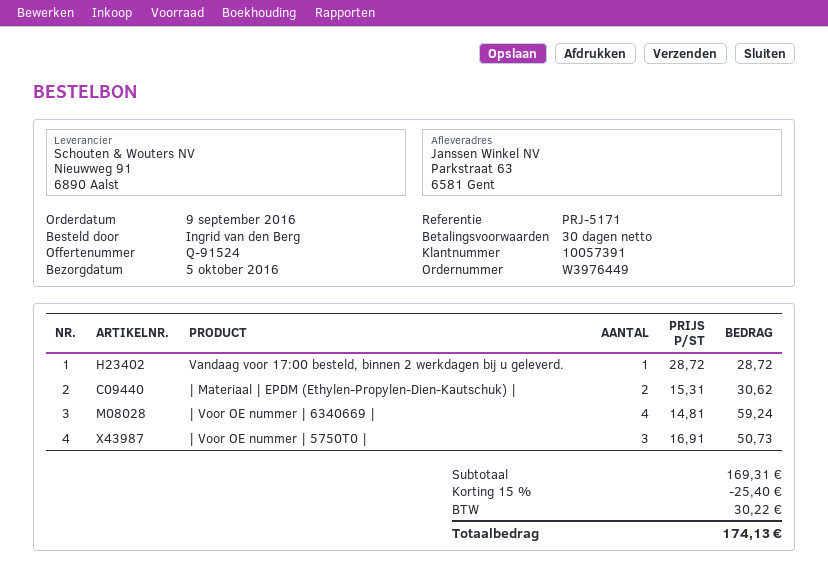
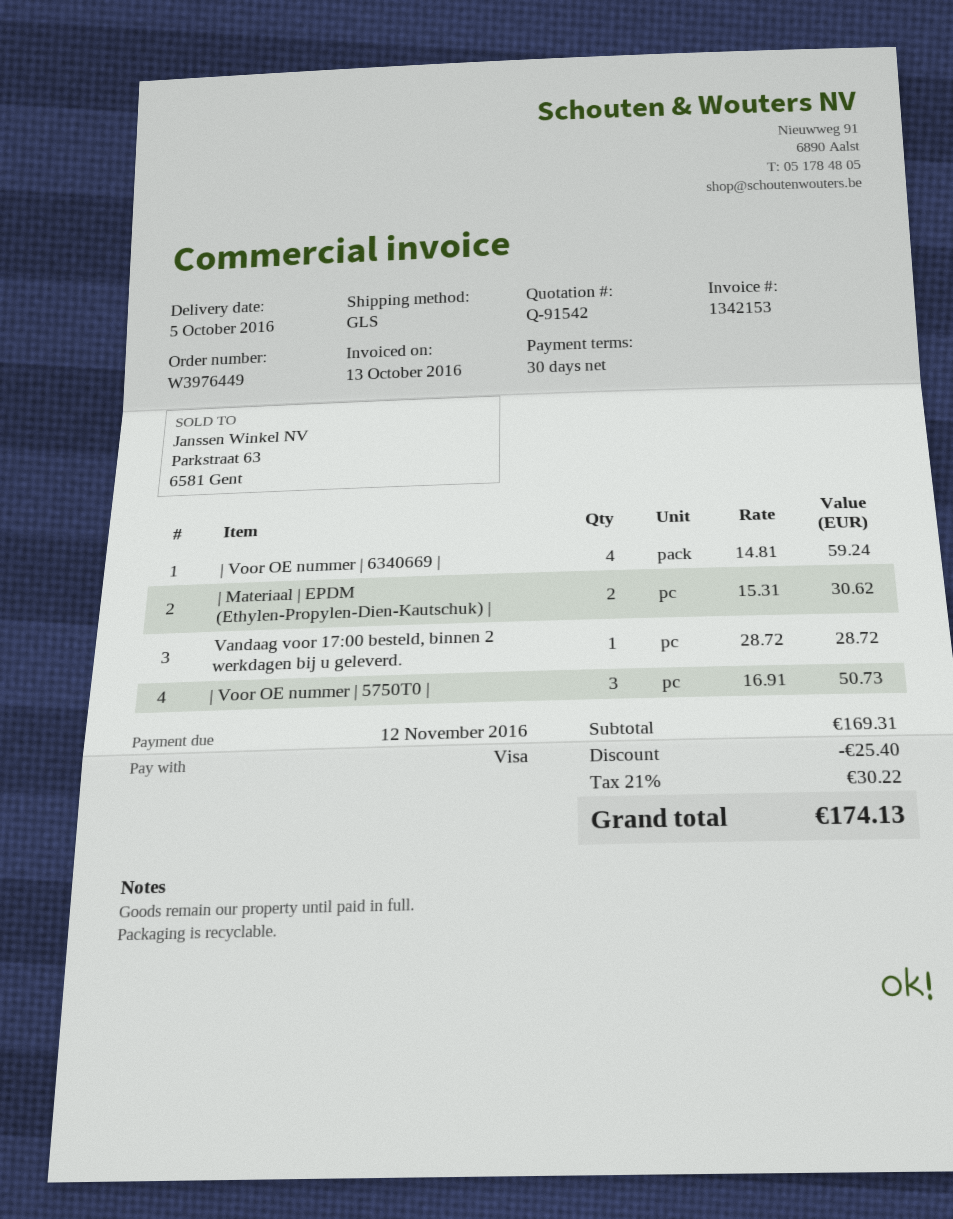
quote number: Q-91524 -> Q-91542

